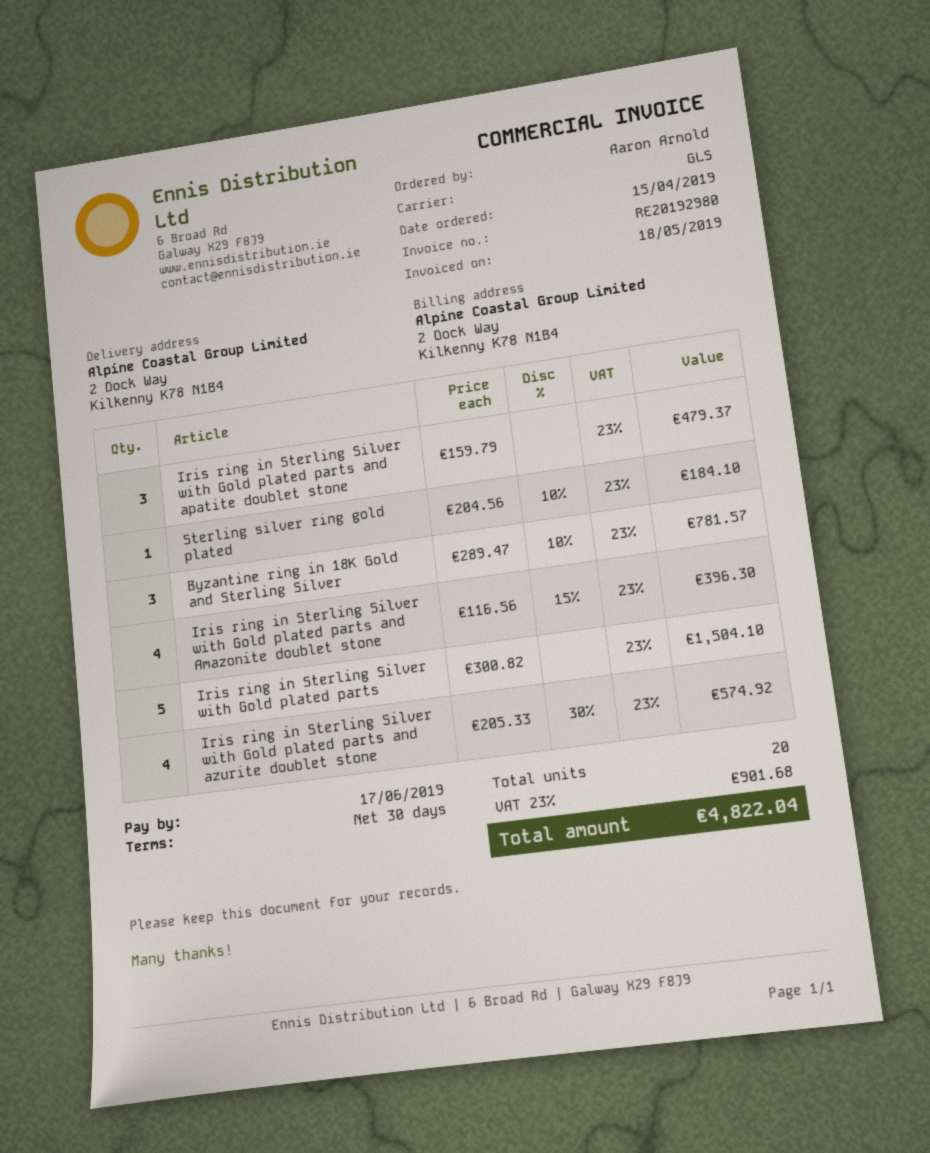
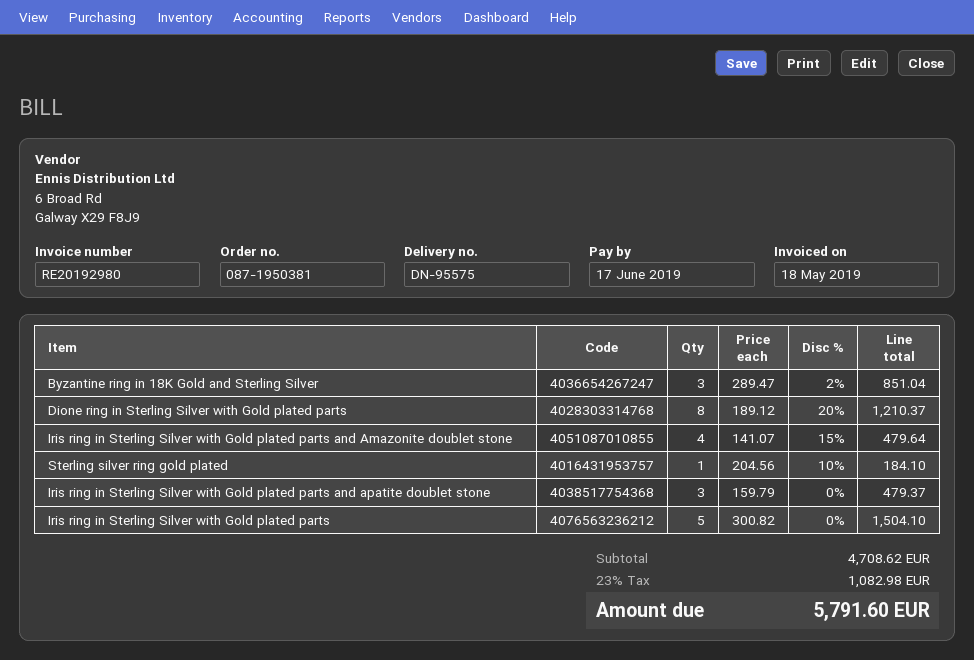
Byzantine ring in 18K Gold and Sterling Silver: 3 x 289.47 - 10% = 781.57 -> 3 x 289.47 - 2% = 851.04
Iris ring in Sterling Silver with Gold plated parts and Amazonite doublet stone: 4 x 116.56 - 15% = 396.30 -> 4 x 141.07 - 15% = 479.64
Iris ring in Sterling Silver with Gold plated parts and azurite doublet stone: 4 x 205.33 - 30% = 574.92 -> none
Dione ring in Sterling Silver with Gold plated parts: none -> 8 x 189.12 - 20% = 1210.37
tax: 23% = 901.68 -> 23% = 1082.98
total: 4822.04 -> 5791.60

